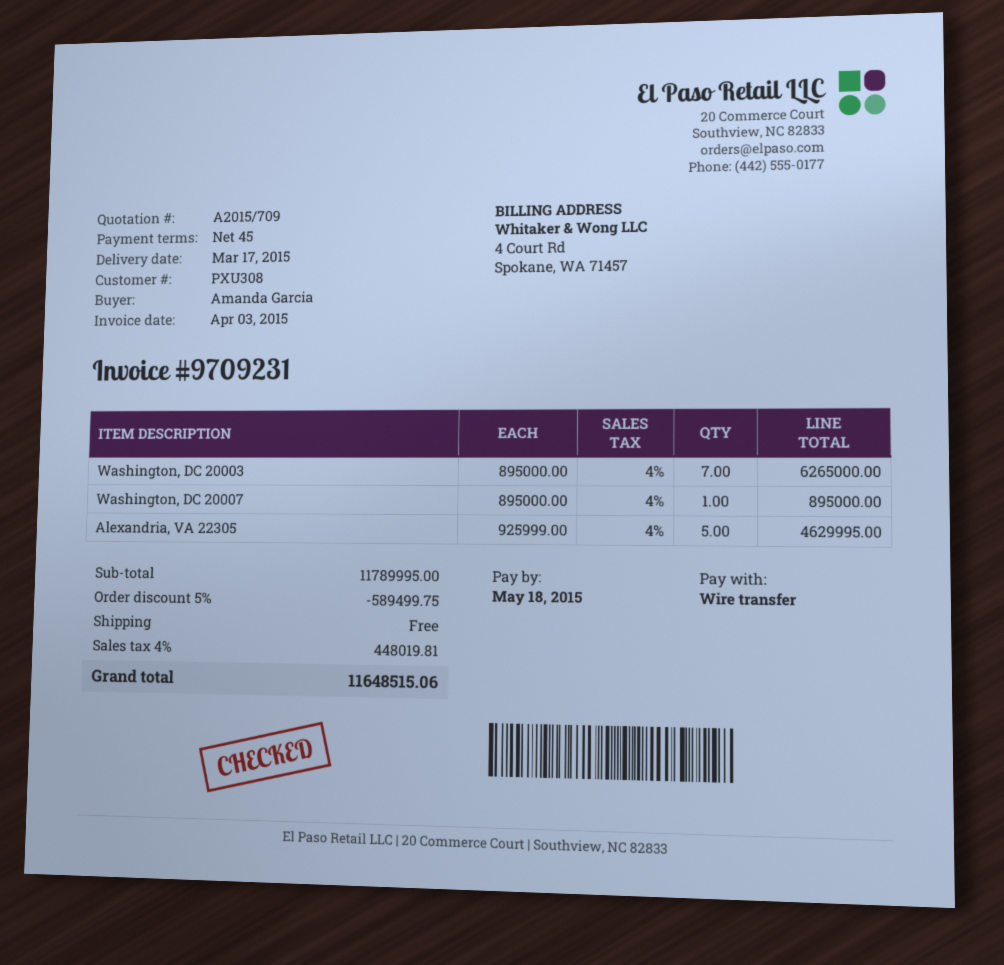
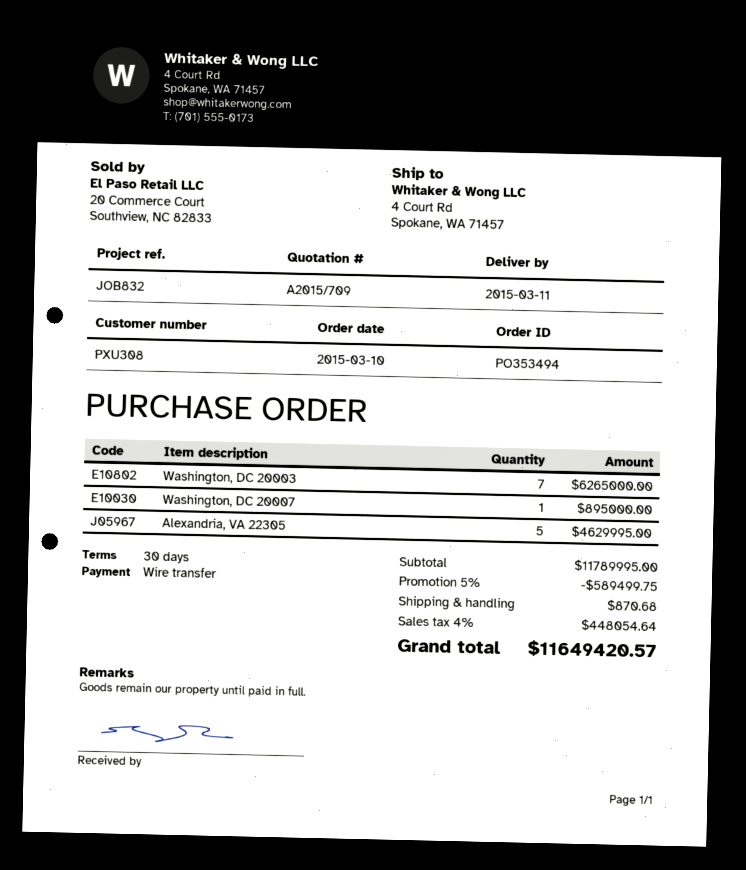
delivery date: 2015-03-17 -> 2015-03-11
payment terms: 45 days -> 30 days
shipping: 0.00 -> 870.68
tax: 4% = 448019.81 -> 4% = 448054.64
total: 11648515.06 -> 11649420.57

